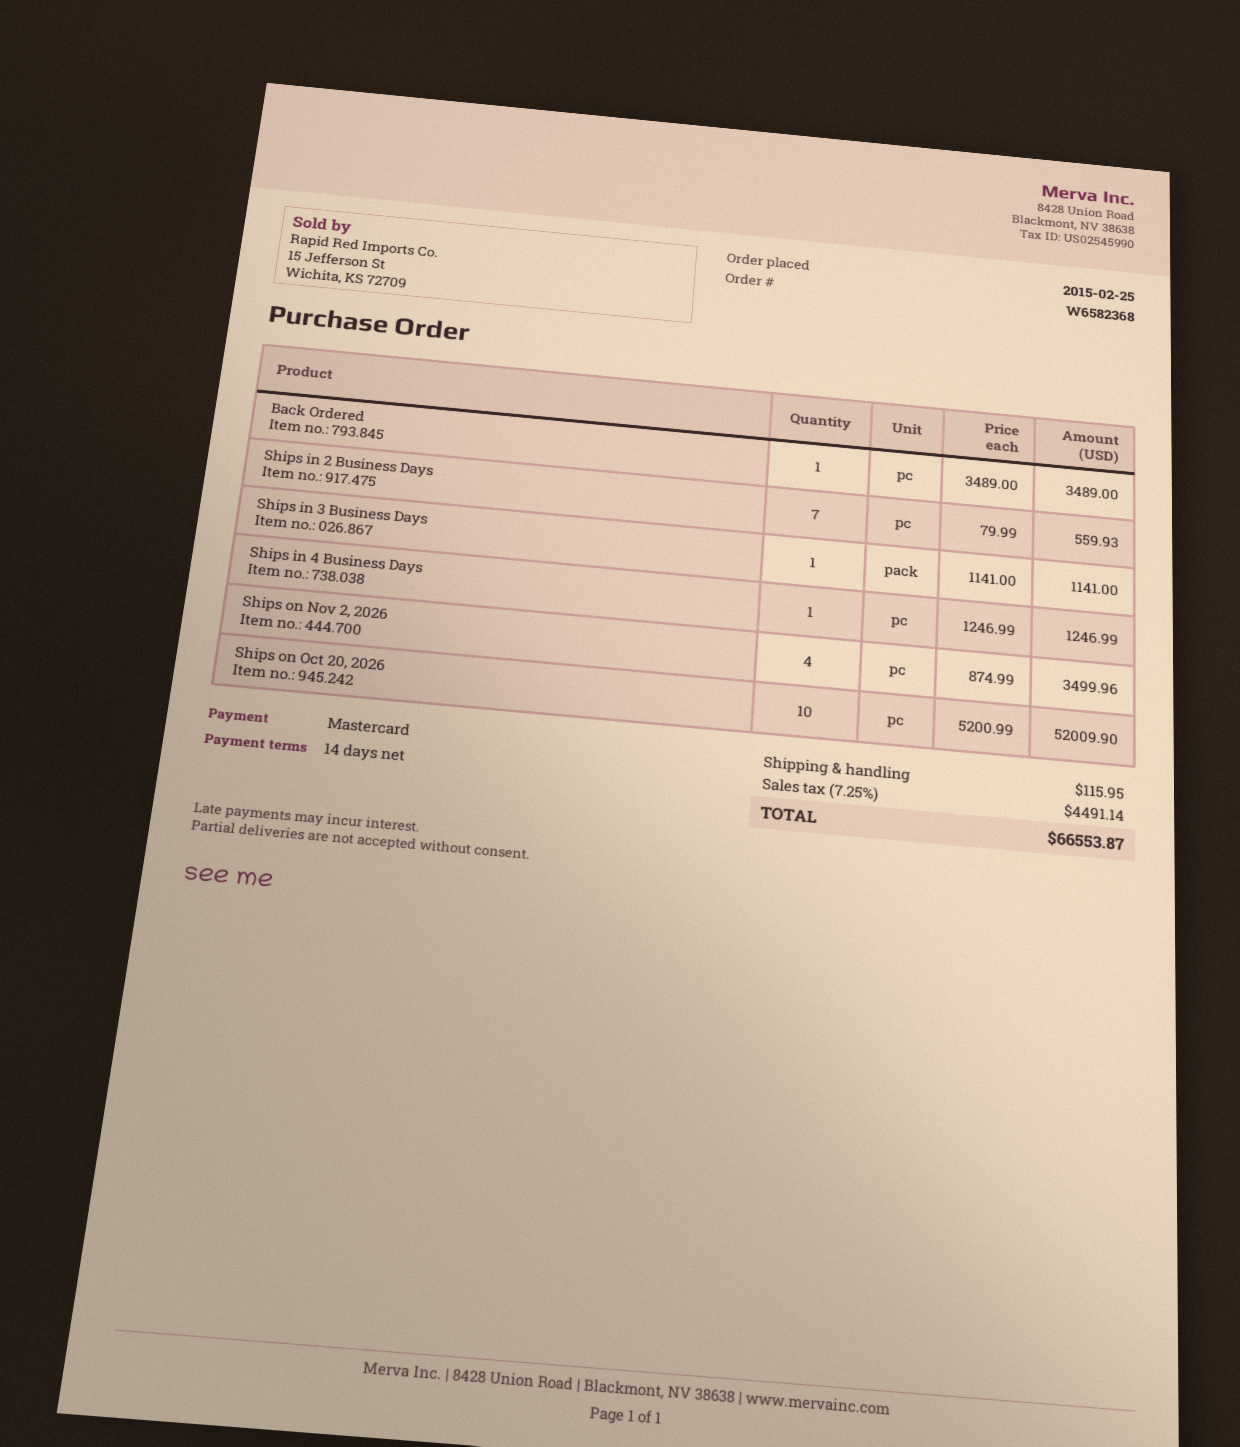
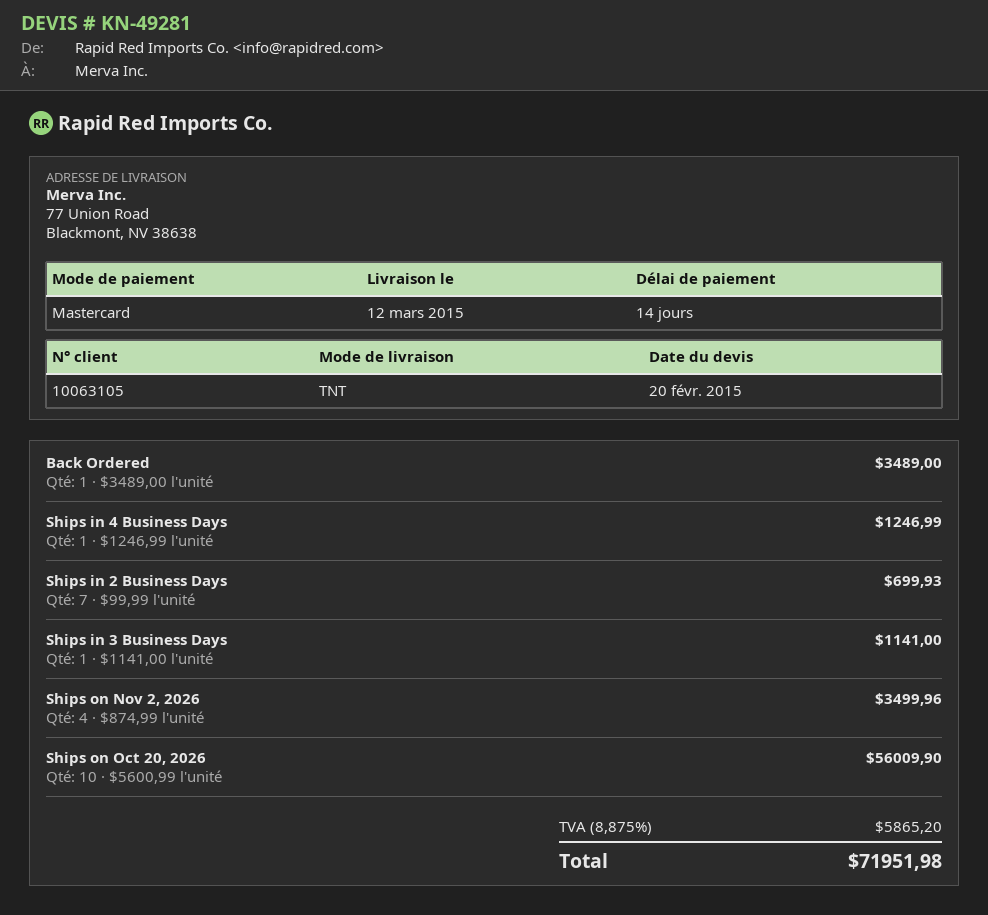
Ships in 2 Business Days: 7 x 79.99 = 559.93 -> 7 x 99.99 = 699.93
Ships on Oct 20, 2026: 10 x 5200.99 = 52009.90 -> 10 x 5600.99 = 56009.90
shipping: 115.95 -> none
tax: 7.25% = 4491.14 -> 8.875% = 5865.20
total: 66553.87 -> 71951.98

